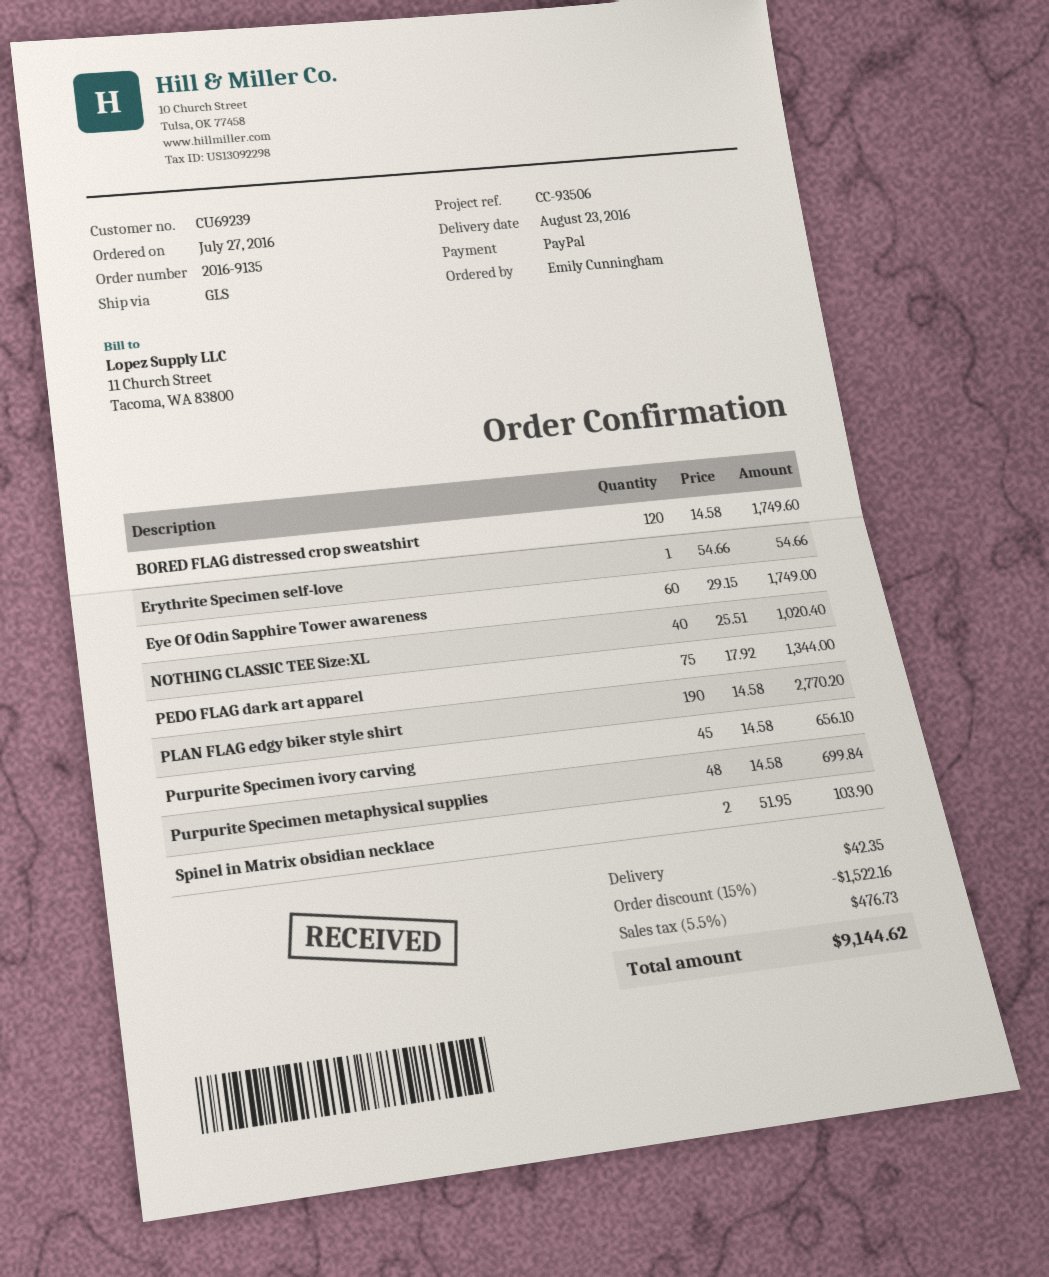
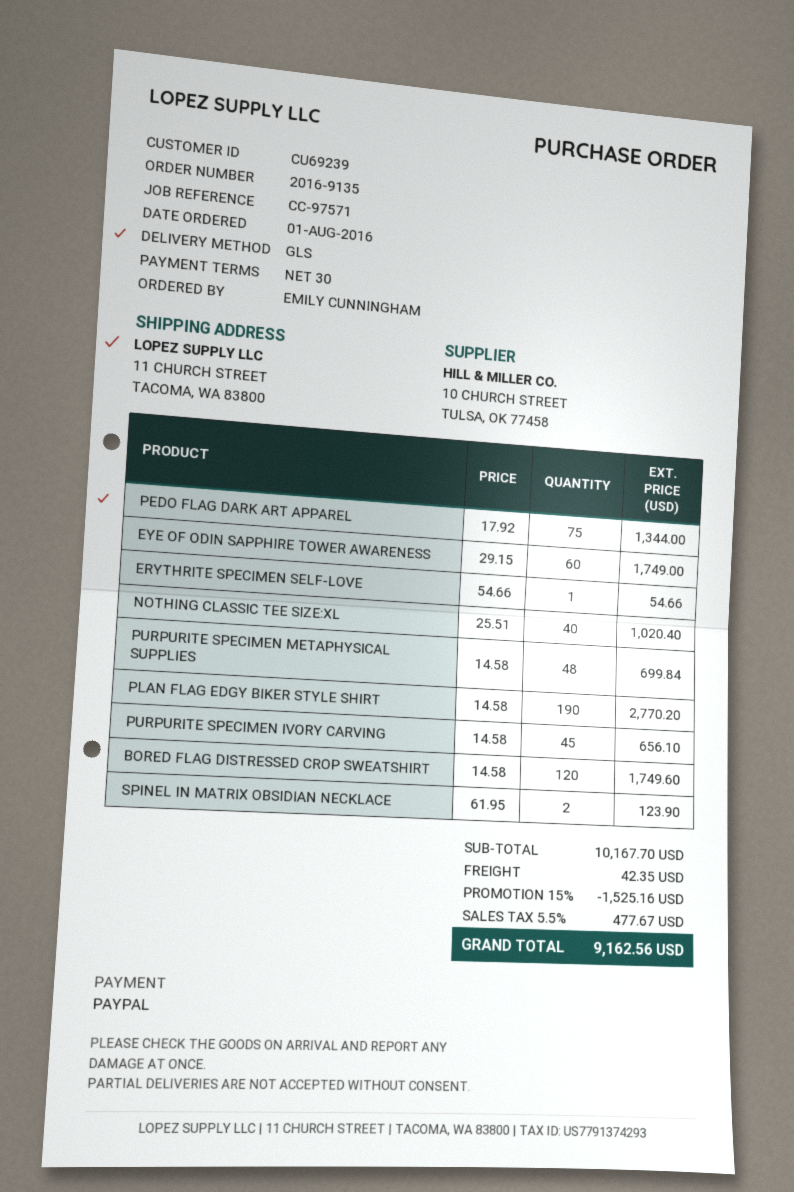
order date: 2016-07-27 -> 2016-08-01
reference: CC-93506 -> CC-97571
Spinel in Matrix obsidian necklace: 2 x 51.95 = 103.90 -> 2 x 61.95 = 123.90
discount: 15% = 1522.16 -> 15% = 1525.16
tax: 5.5% = 476.73 -> 5.5% = 477.67
total: 9144.62 -> 9162.56

